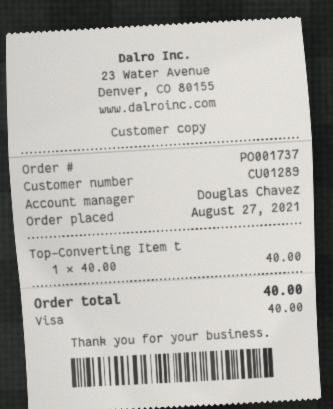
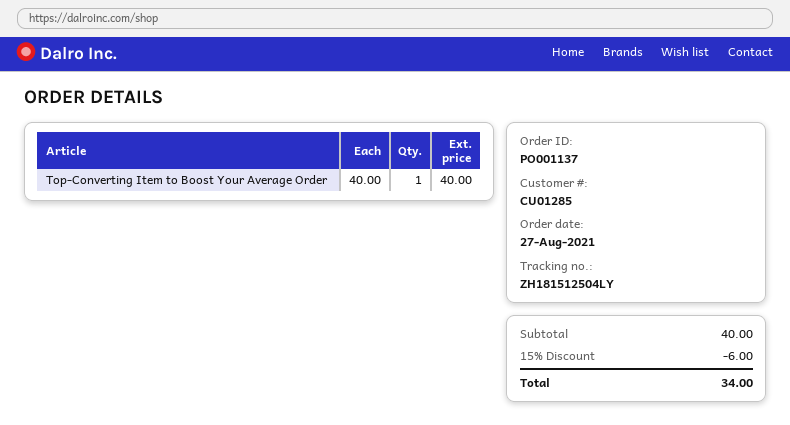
order number: PO001737 -> PO001137
customer number: CU01289 -> CU01285
discount: none -> 15% = 6.00
total: 40.00 -> 34.00

